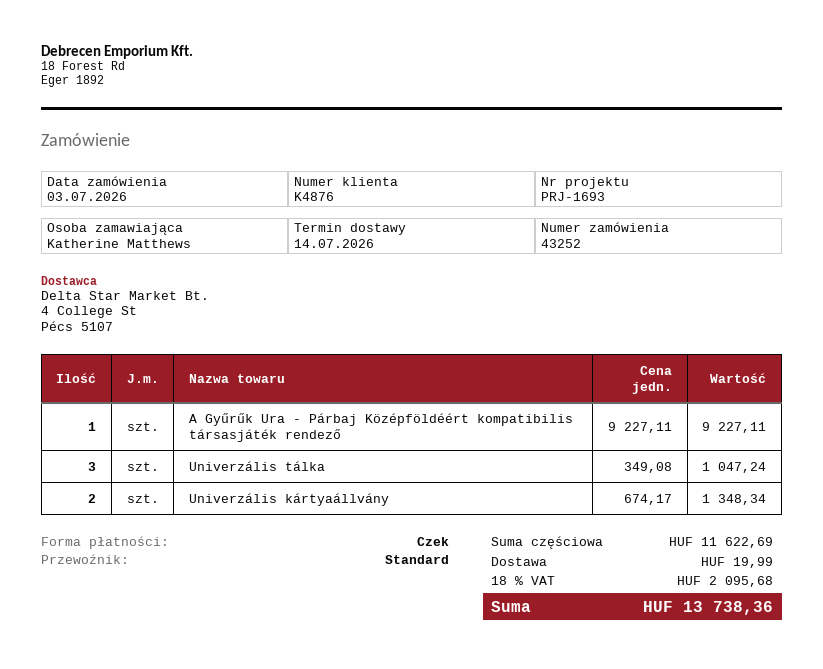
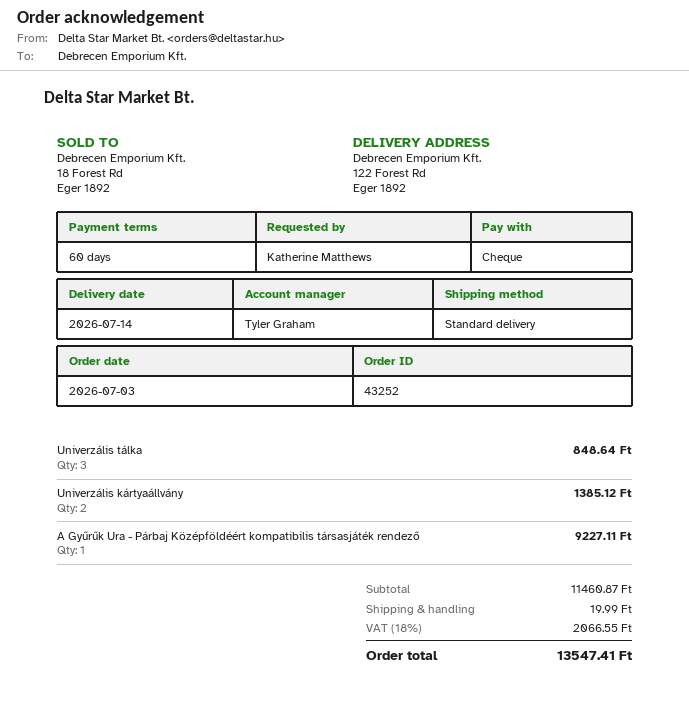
Univerzális tálka: 3 for 1047.24 -> 3 for 848.64
Univerzális kártyaállvány: 2 for 1348.34 -> 2 for 1385.12
subtotal: 11622.69 -> 11460.87
tax: 18% = 2095.68 -> 18% = 2066.55
total: 13738.36 -> 13547.41

